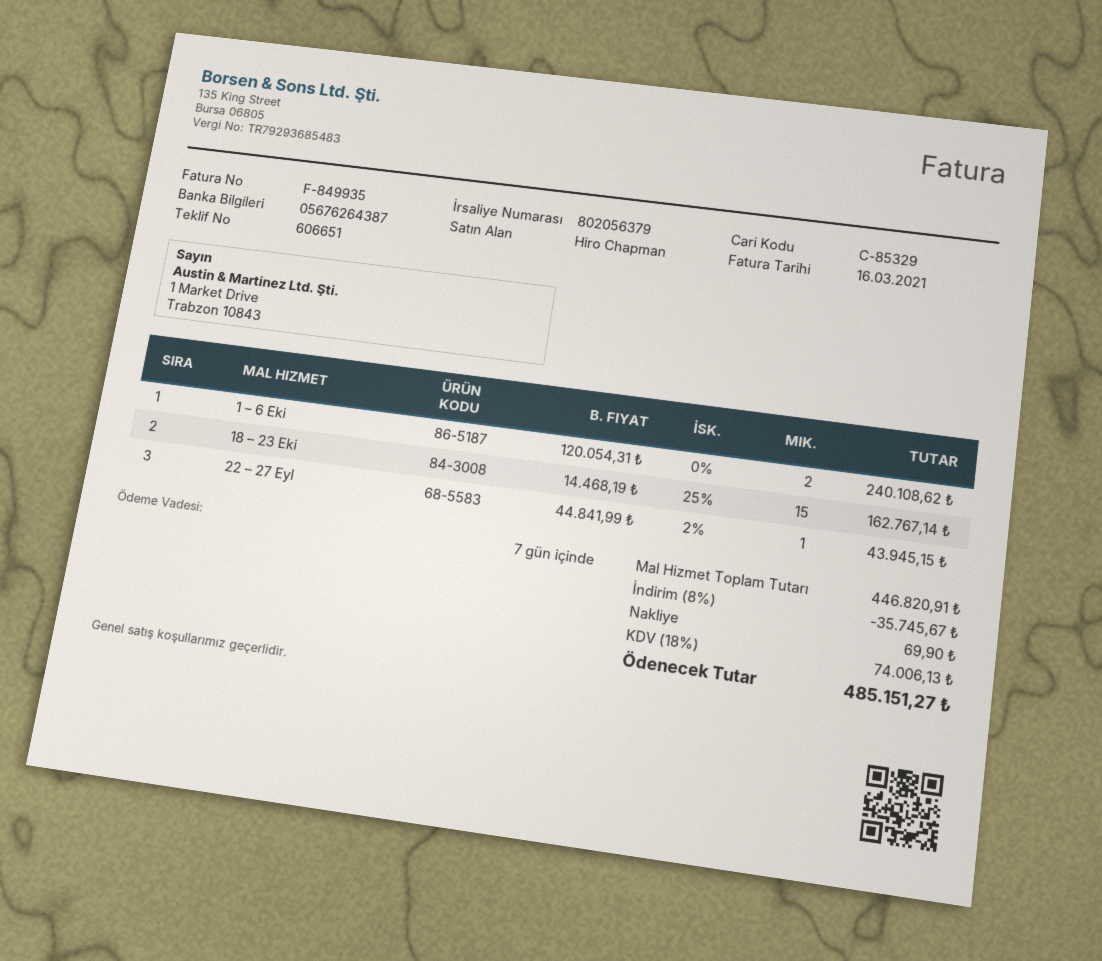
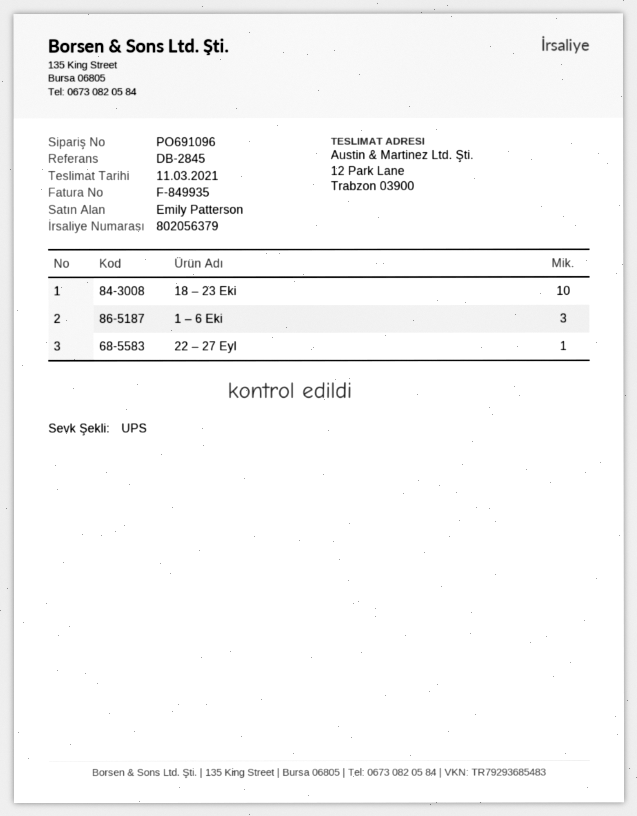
ordered by: Hiro Chapman -> Emily Patterson
1 – 6 Eki: 2 -> 3
18 – 23 Eki: 15 -> 10

